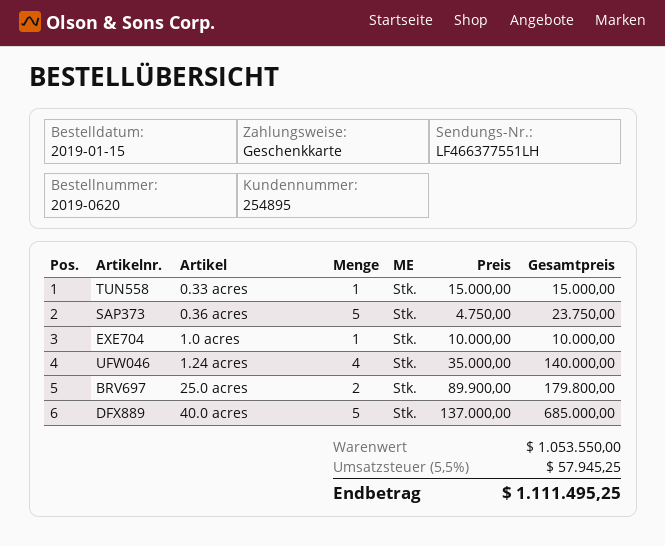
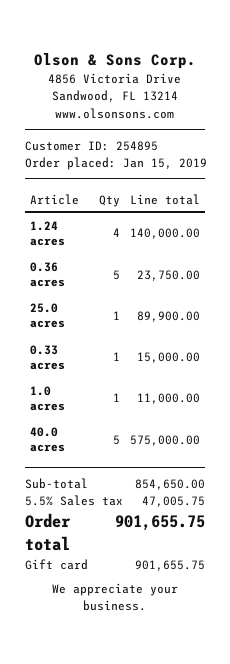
1.0 acres: 1 for 10000.00 -> 1 for 11000.00
25.0 acres: 2 for 179800.00 -> 1 for 89900.00
40.0 acres: 5 for 685000.00 -> 5 for 575000.00
subtotal: 1053550.00 -> 854650.00
tax: 5.5% = 57945.25 -> 5.5% = 47005.75
total: 1111495.25 -> 901655.75

